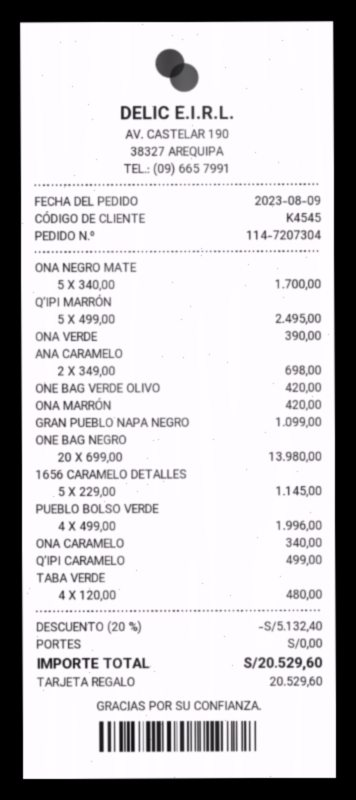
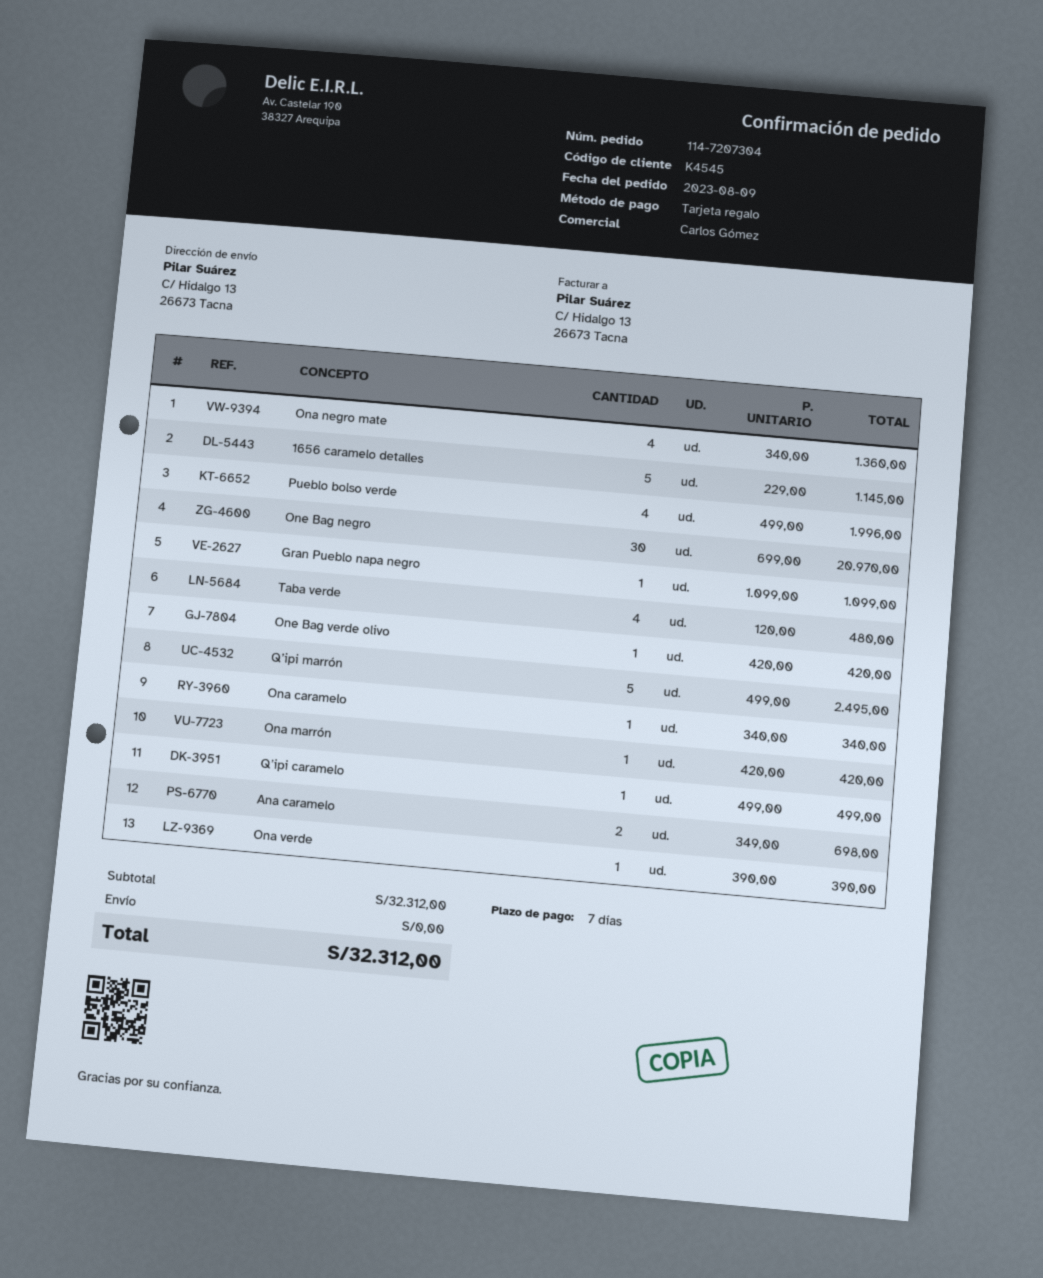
ONA NEGRO MATE: 5 x 340.00 = 1700.00 -> 4 x 340.00 = 1360.00
ONE BAG NEGRO: 20 x 699.00 = 13980.00 -> 30 x 699.00 = 20970.00
discount: 20% = 5132.40 -> none
total: 20529.60 -> 32312.00

